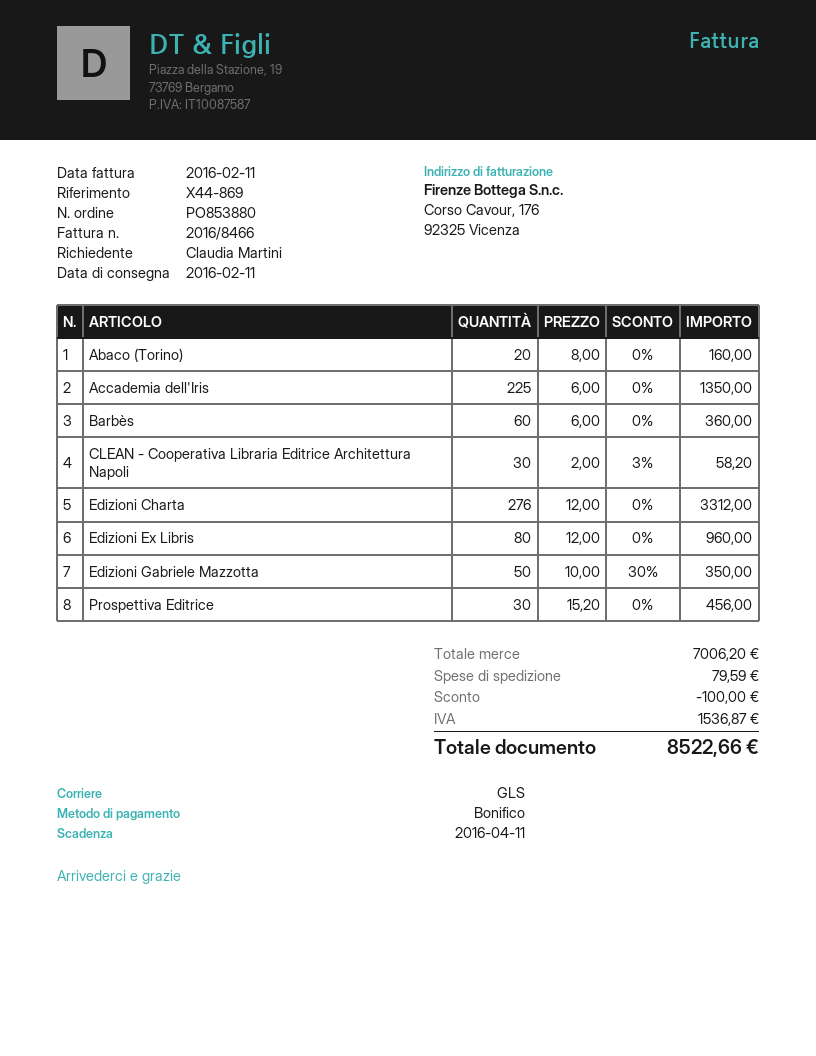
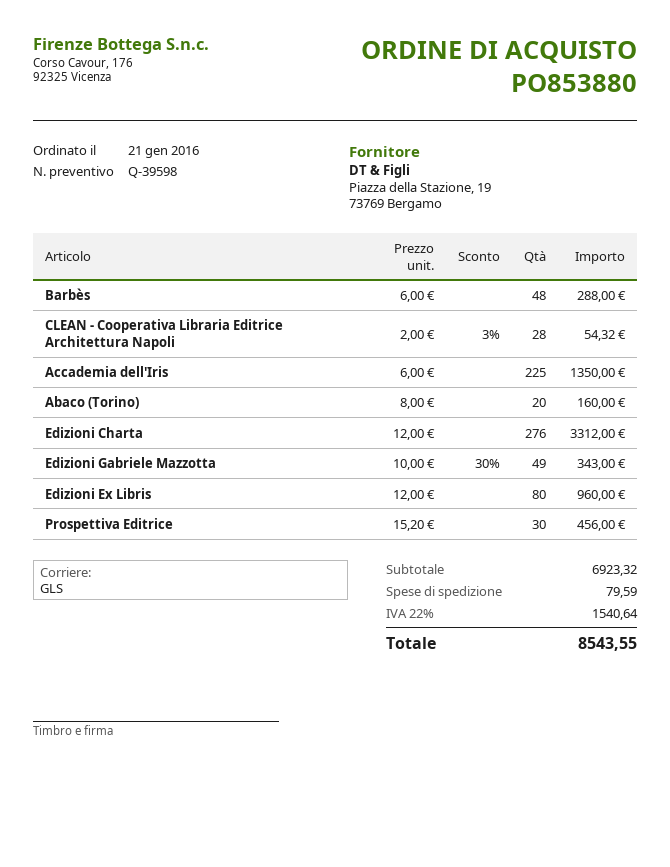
Barbès: 60 x 6.00 = 360.00 -> 48 x 6.00 = 288.00
CLEAN - Cooperativa Libraria Editrice Architettura Napoli: 30 x 2.00 - 3% = 58.20 -> 28 x 2.00 - 3% = 54.32
Edizioni Gabriele Mazzotta: 50 x 10.00 - 30% = 350.00 -> 49 x 10.00 - 30% = 343.00
subtotal: 7006.20 -> 6923.32
discount: 100.00 -> none
tax: 1536.87 -> 1540.64
total: 8522.66 -> 8543.55

